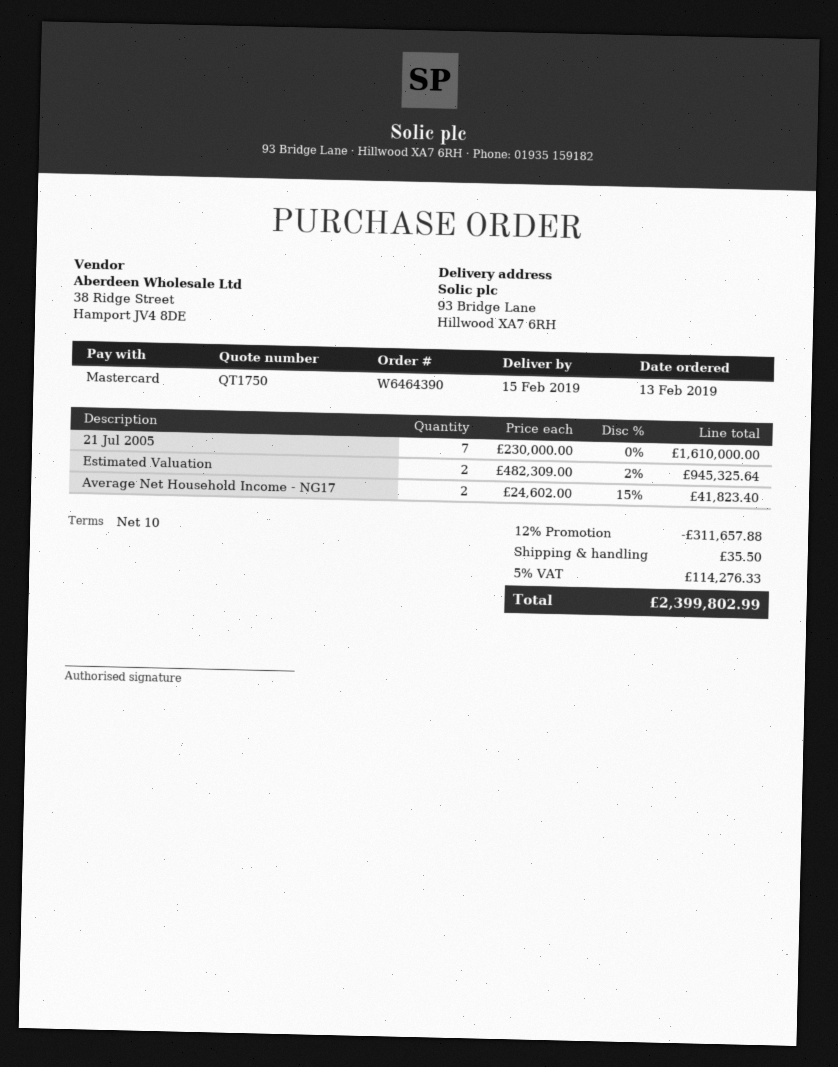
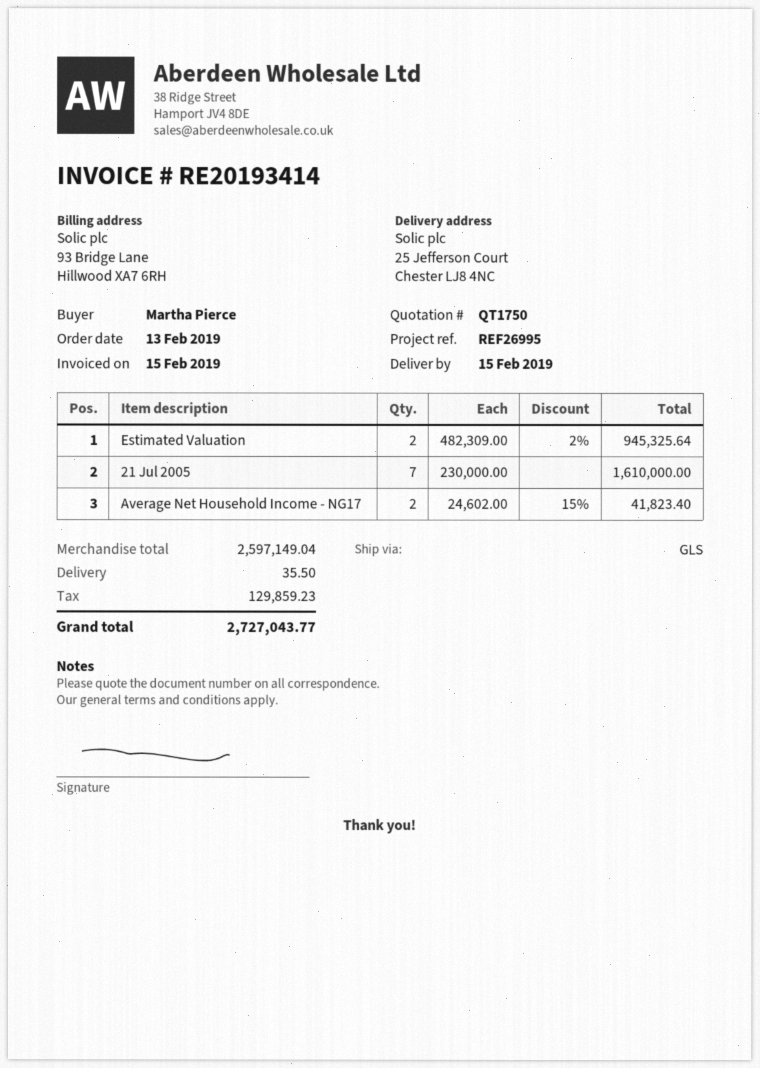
ship to: 93 Bridge Lane, Hillwood XA7 6RH -> 25 Jefferson Court, Chester LJ8 4NC
discount: 12% = 311657.88 -> none
tax: 114276.33 -> 129859.23
total: 2399802.99 -> 2727043.77

